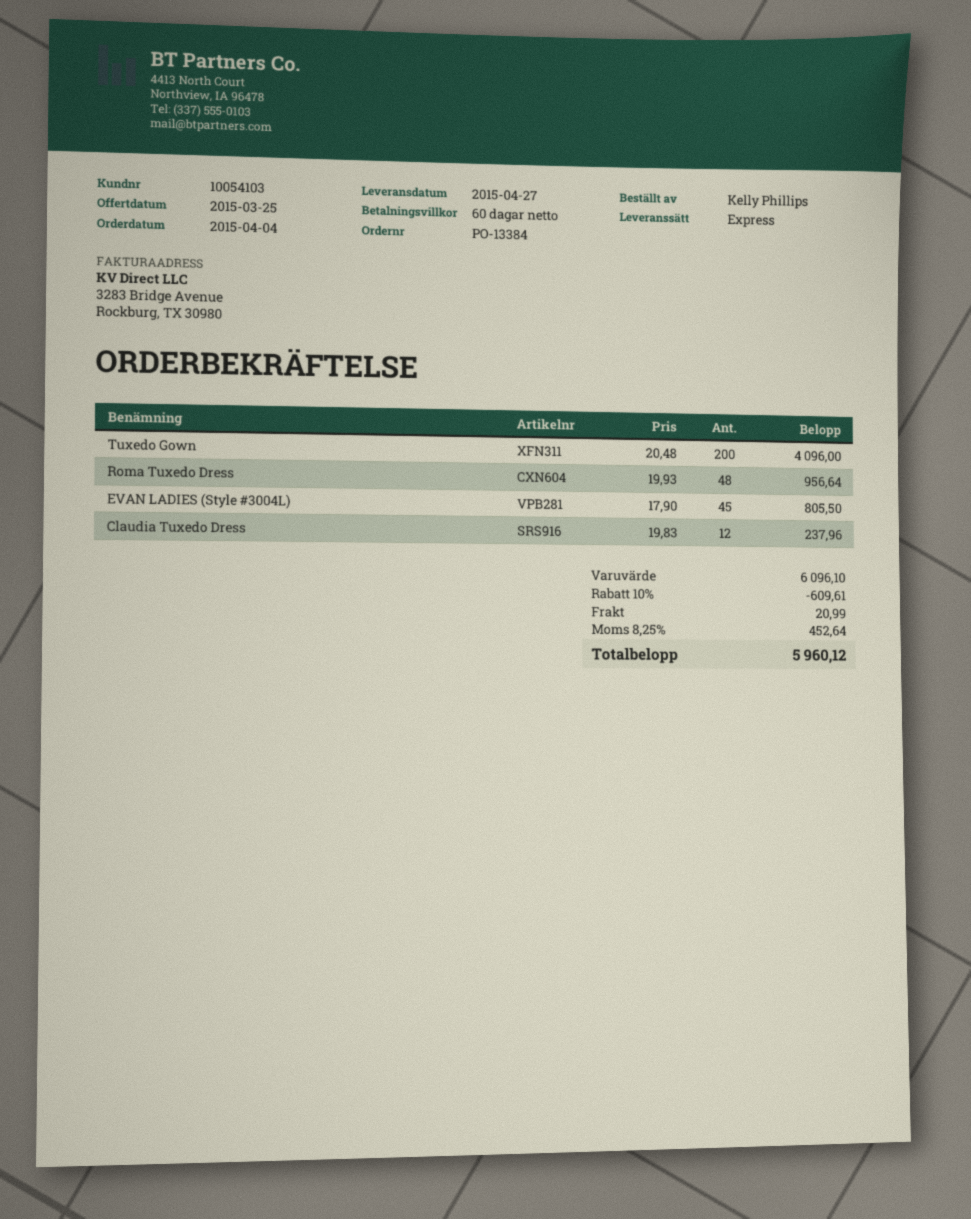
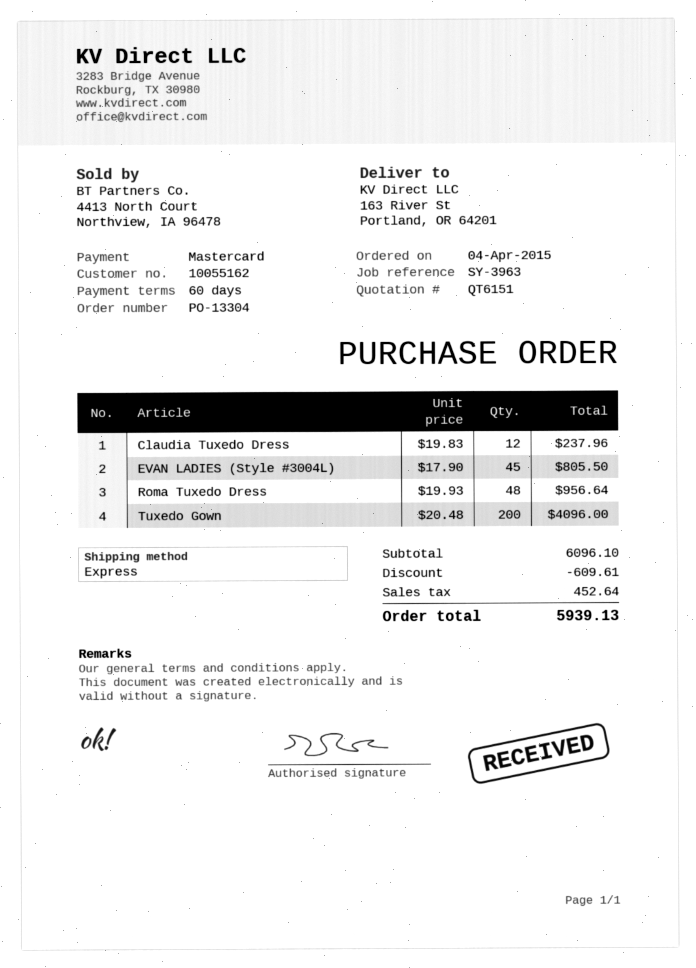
order number: PO-13384 -> PO-13304
customer number: 10054103 -> 10055162
shipping: 20.99 -> none
total: 5960.12 -> 5939.13

